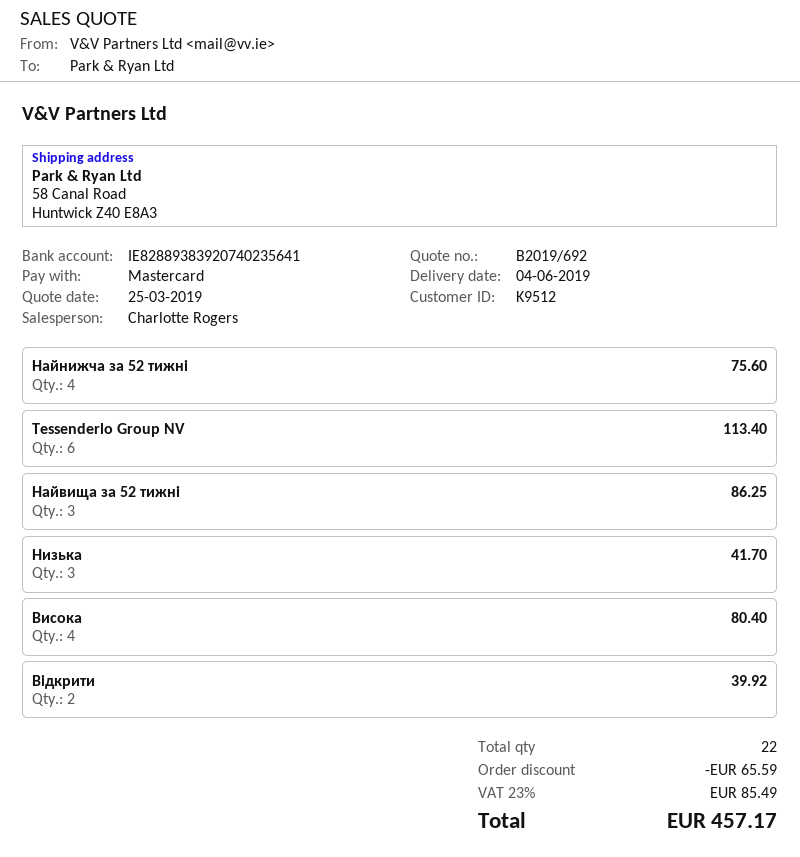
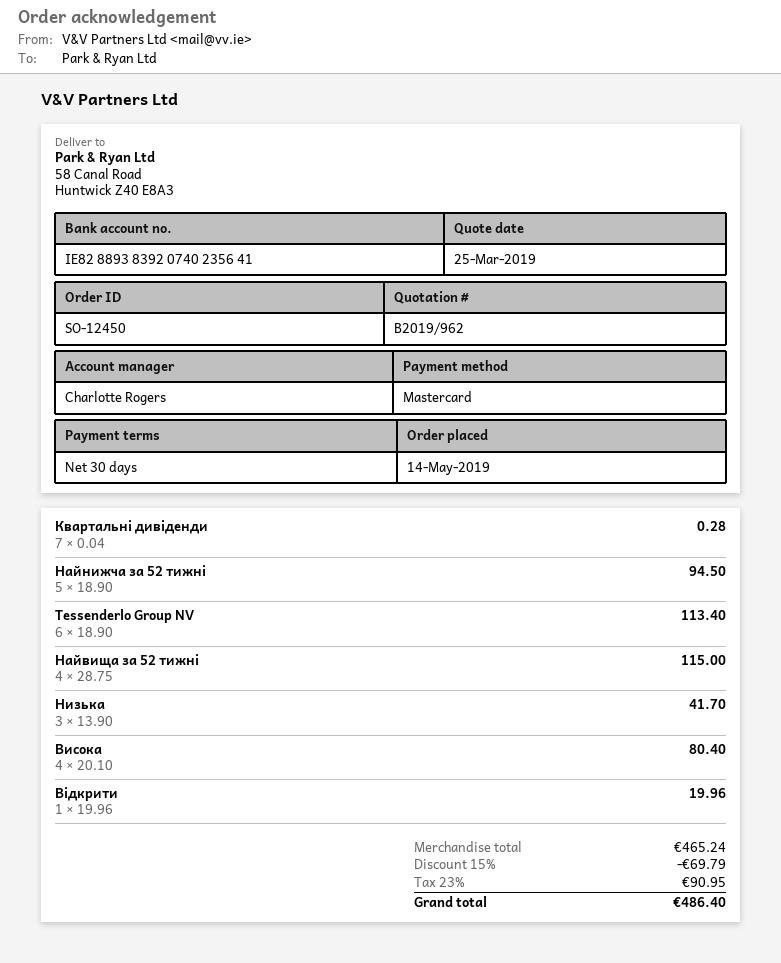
quote number: B2019/692 -> B2019/962
Найнижча за 52 тижні: 4 for 75.60 -> 5 for 94.50
Найвища за 52 тижні: 3 for 86.25 -> 4 for 115.00
Відкрити: 2 for 39.92 -> 1 for 19.96
Квартальні дивіденди: none -> 7 for 0.28
discount: 65.59 -> 69.79
tax: 23% = 85.49 -> 23% = 90.95
total: 457.17 -> 486.40

